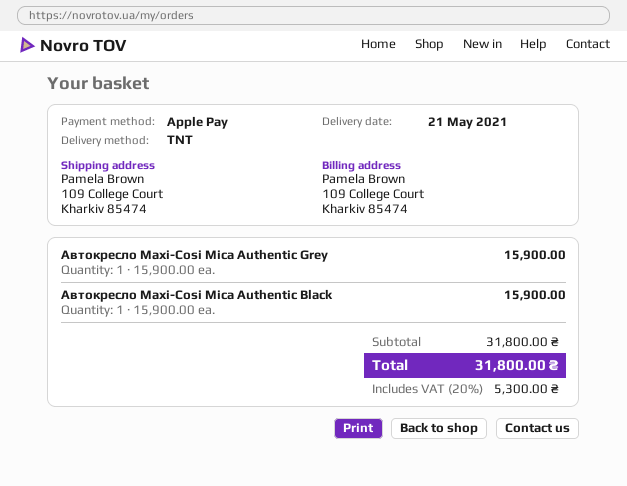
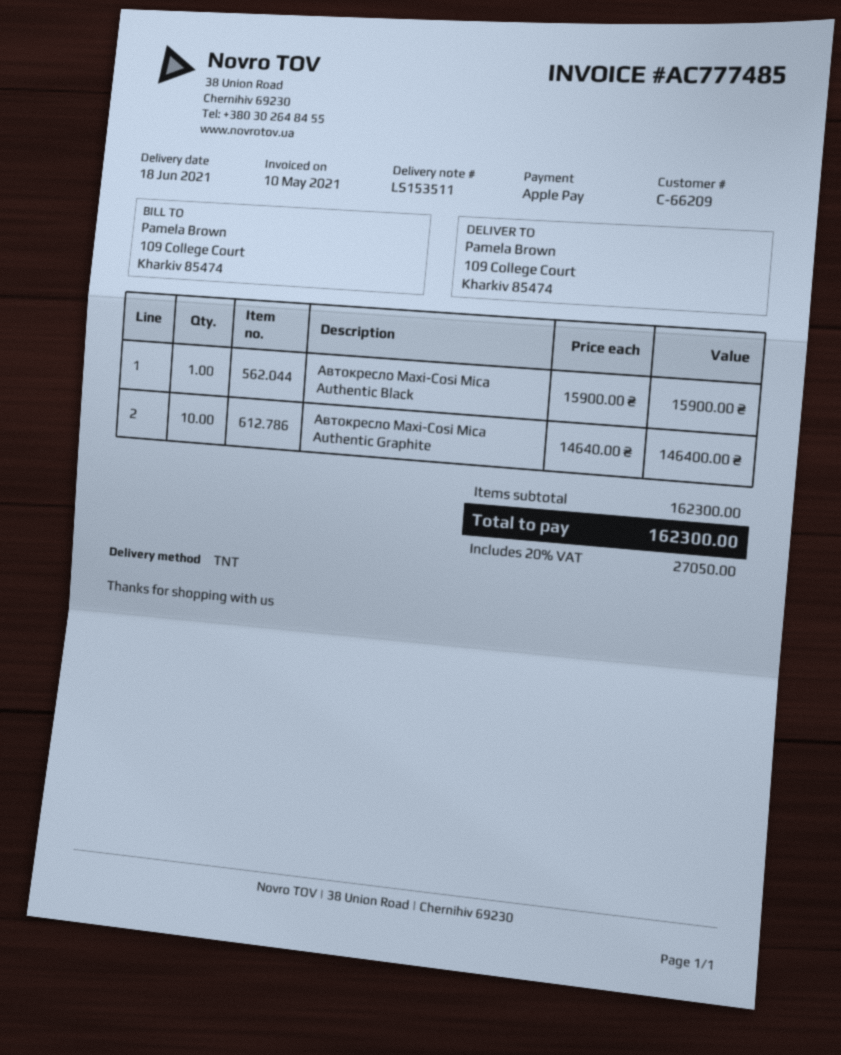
delivery date: 2021-05-21 -> 2021-06-18
Автокресло Maxi-Cosi Mica Authentic Grey: 1 x 15900.00 = 15900.00 -> none
Автокресло Maxi-Cosi Mica Authentic Graphite: none -> 10 x 14640.00 = 146400.00
subtotal: 31800.00 -> 162300.00
tax: 20% = 5300.00 -> 20% = 27050.00
total: 31800.00 -> 162300.00

